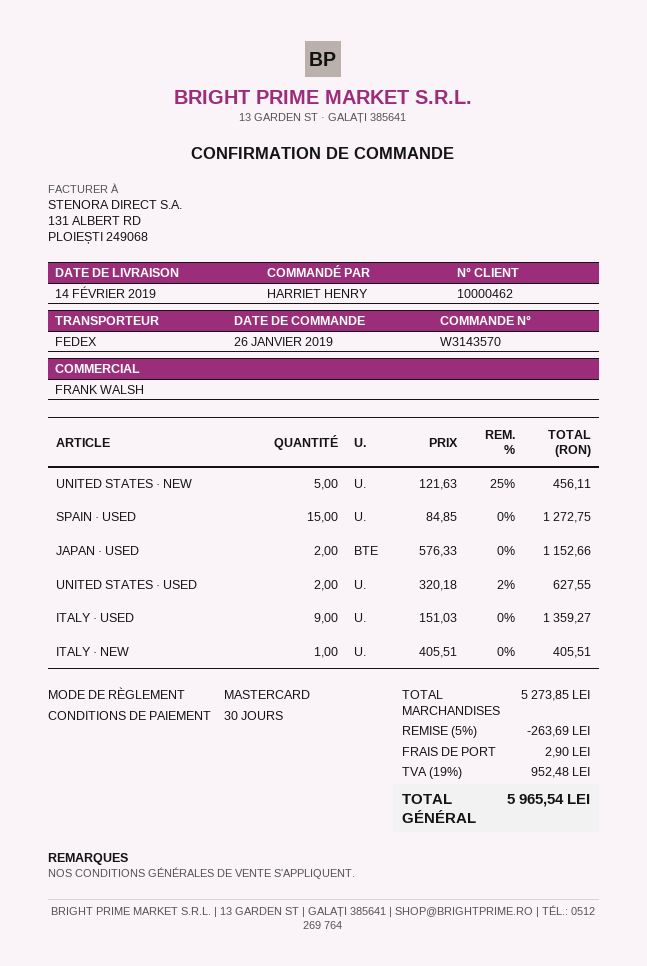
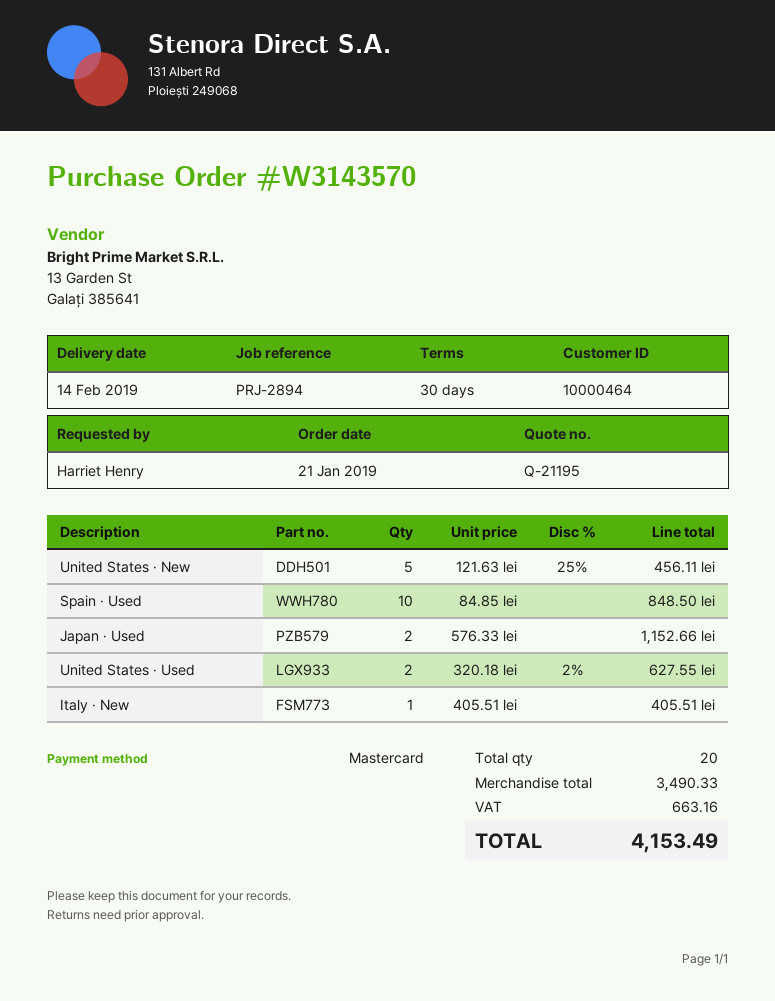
order date: 2019-01-26 -> 2019-01-21
customer number: 10000462 -> 10000464
SPAIN · USED: 15 x 84.85 = 1272.75 -> 10 x 84.85 = 848.50
ITALY · USED: 9 x 151.03 = 1359.27 -> none
subtotal: 5273.85 -> 3490.33
discount: 5% = 263.69 -> none
shipping: 2.90 -> none
tax: 952.48 -> 663.16
total: 5965.54 -> 4153.49

